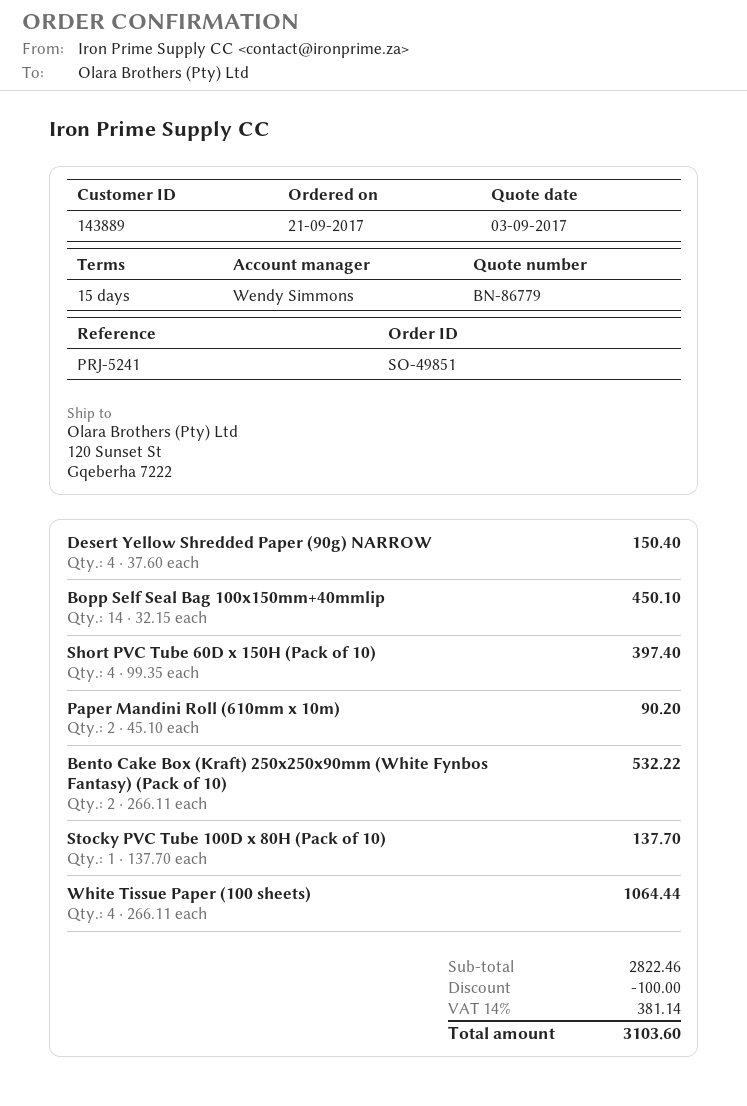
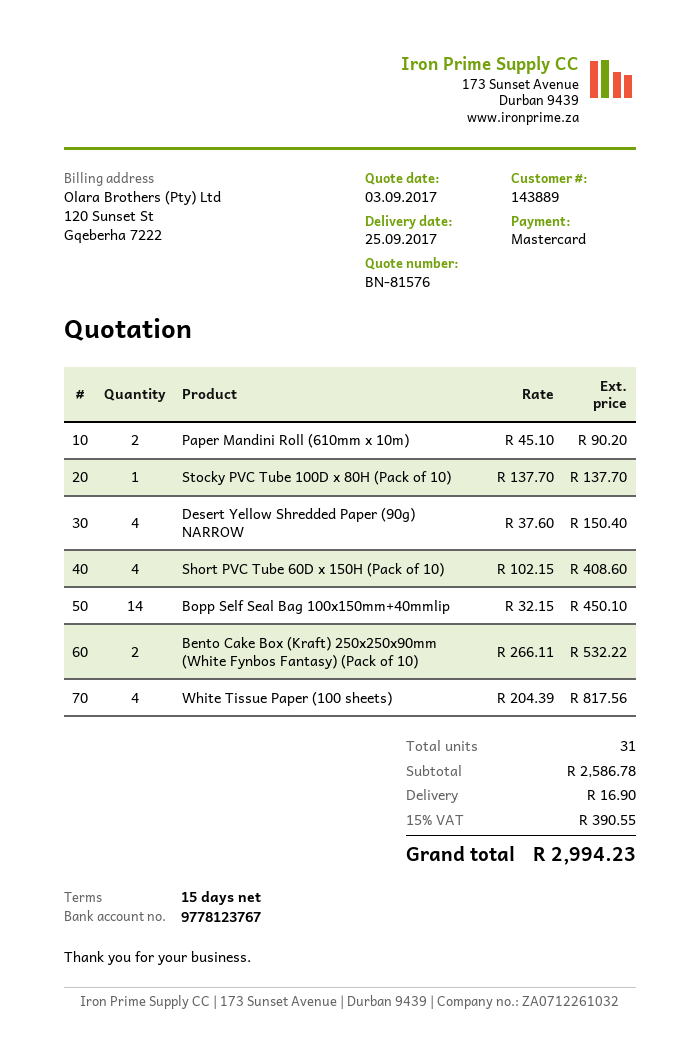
quote number: BN-86779 -> BN-81576
Short PVC Tube 60D x 150H (Pack of 10): 4 x 99.35 = 397.40 -> 4 x 102.15 = 408.60
White Tissue Paper (100 sheets): 4 x 266.11 = 1064.44 -> 4 x 204.39 = 817.56
subtotal: 2822.46 -> 2586.78
discount: 100.00 -> none
shipping: none -> 16.90
tax: 14% = 381.14 -> 15% = 390.55
total: 3103.60 -> 2994.23

